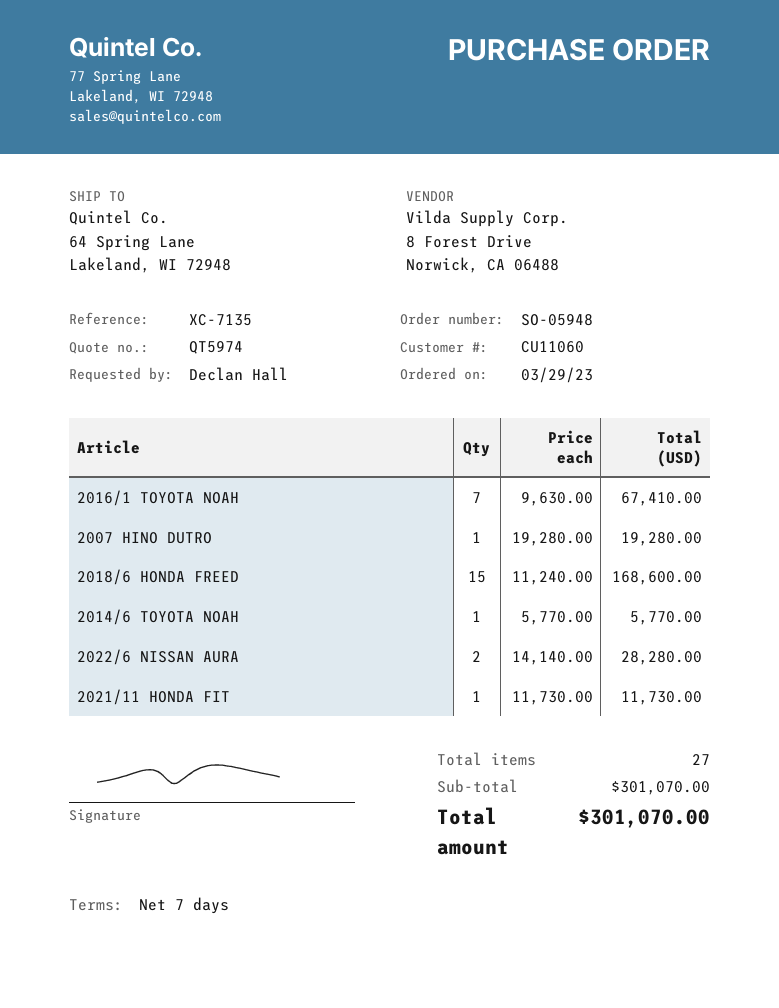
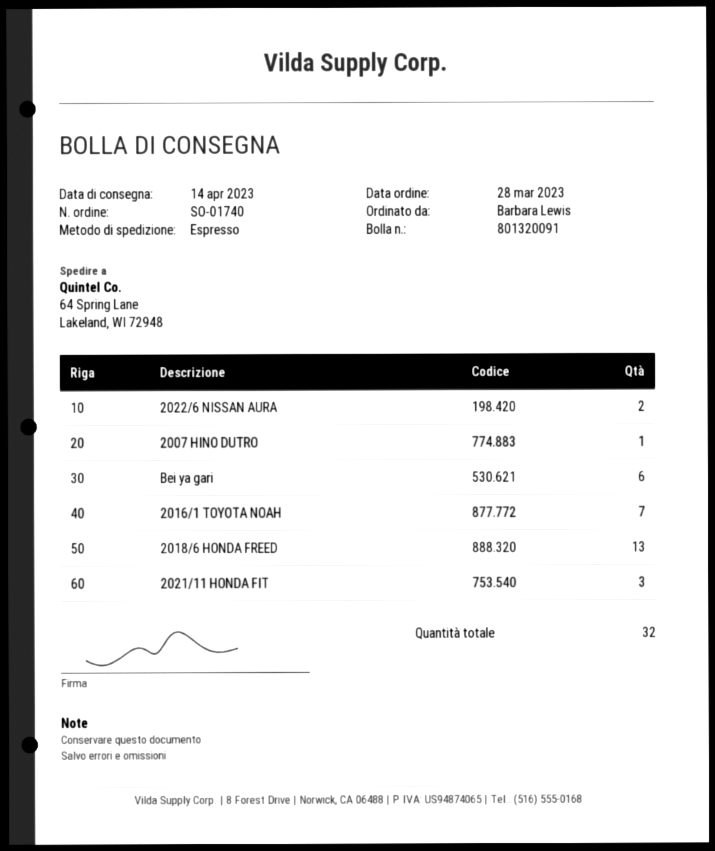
order number: SO-05948 -> SO-01740
order date: 2023-03-29 -> 2023-03-28
ordered by: Declan Hall -> Barbara Lewis
2018/6 HONDA FREED: 15 -> 13
2014/6 TOYOTA NOAH: 1 -> none
2021/11 HONDA FIT: 1 -> 3
Bei ya gari: none -> 6
total quantity: 27 -> 32

